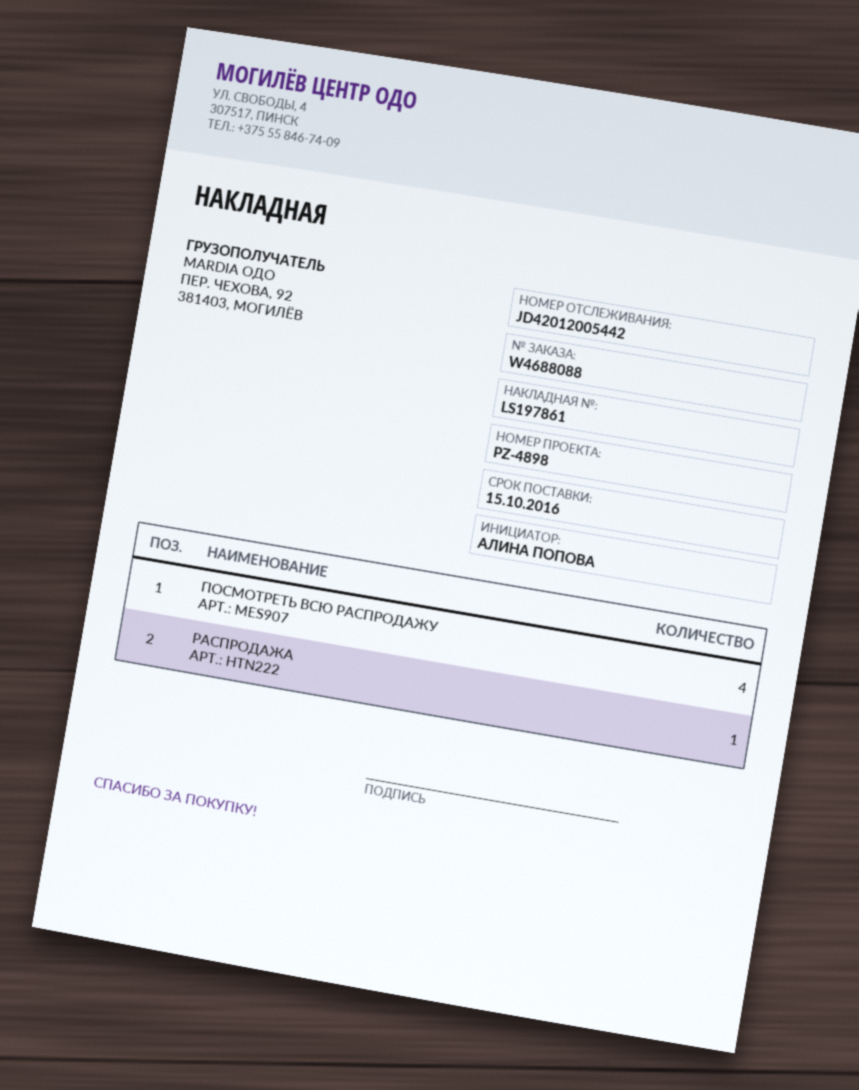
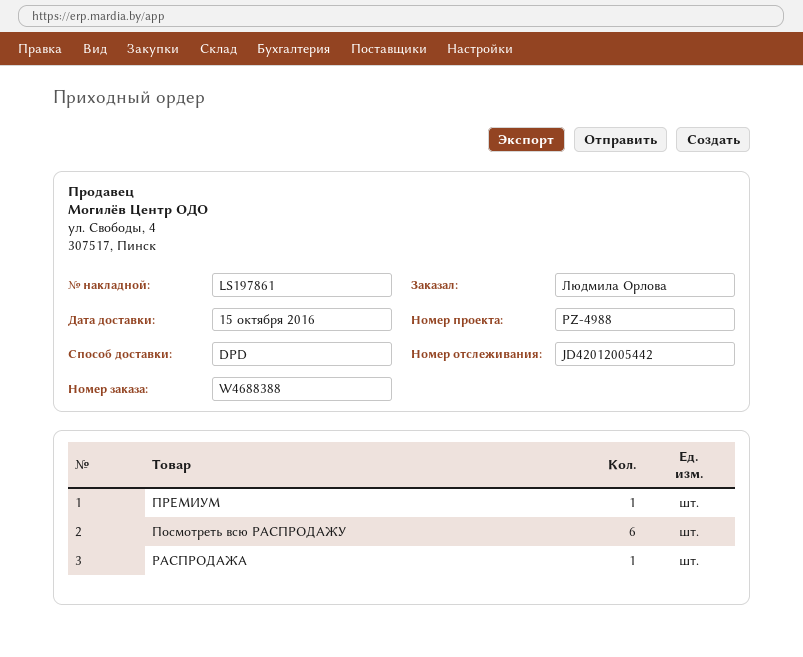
order number: W4688088 -> W4688388
reference: PZ-4898 -> PZ-4988
ordered by: АЛИНА ПОПОВА -> Людмила Орлова
ПОСМОТРЕТЬ ВСЮ РАСПРОДАЖУ: 4 -> 6
ПРЕМИУМ: none -> 1

